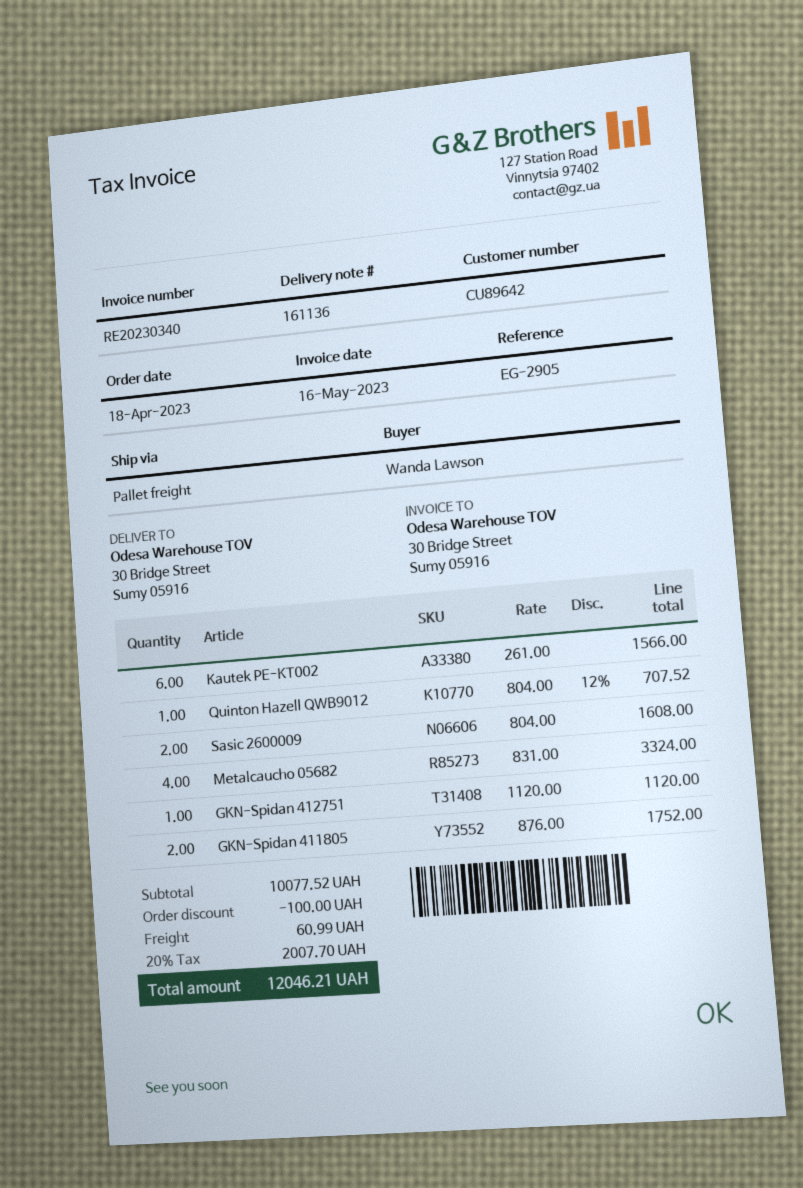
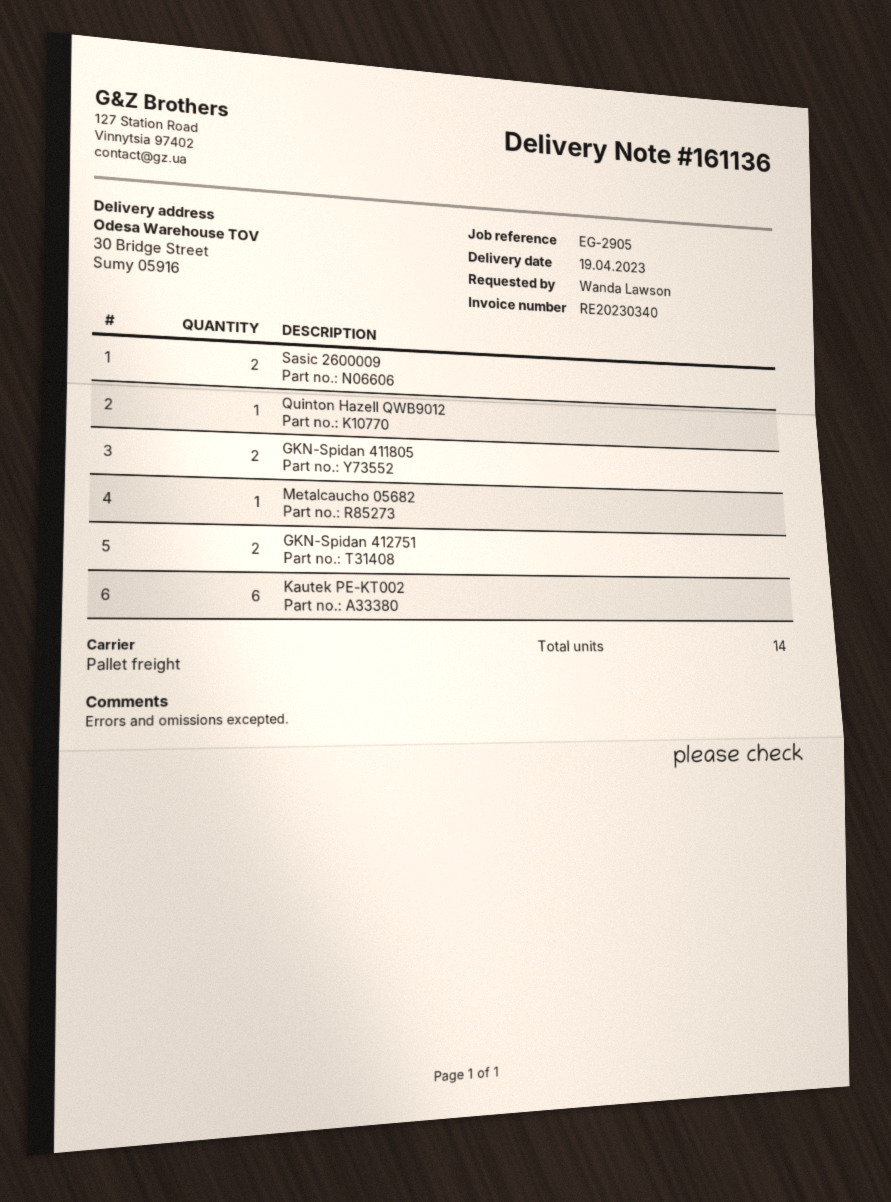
Metalcaucho 05682: 4 -> 1
GKN-Spidan 412751: 1 -> 2

